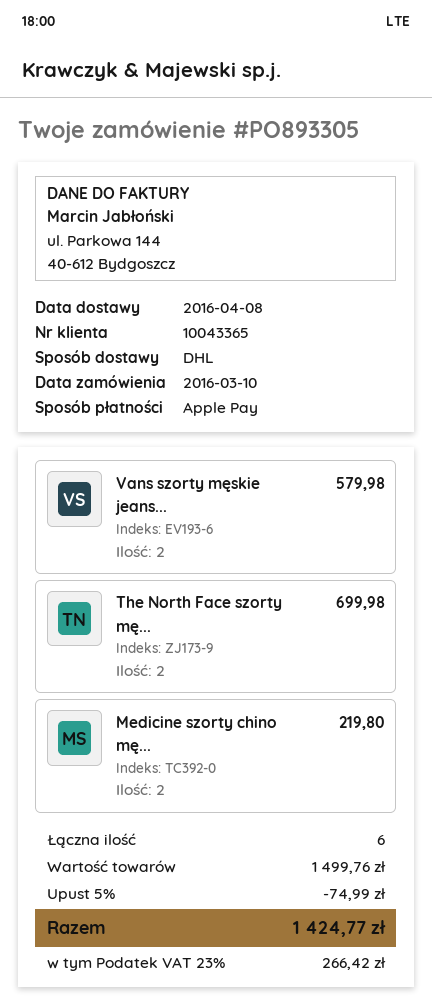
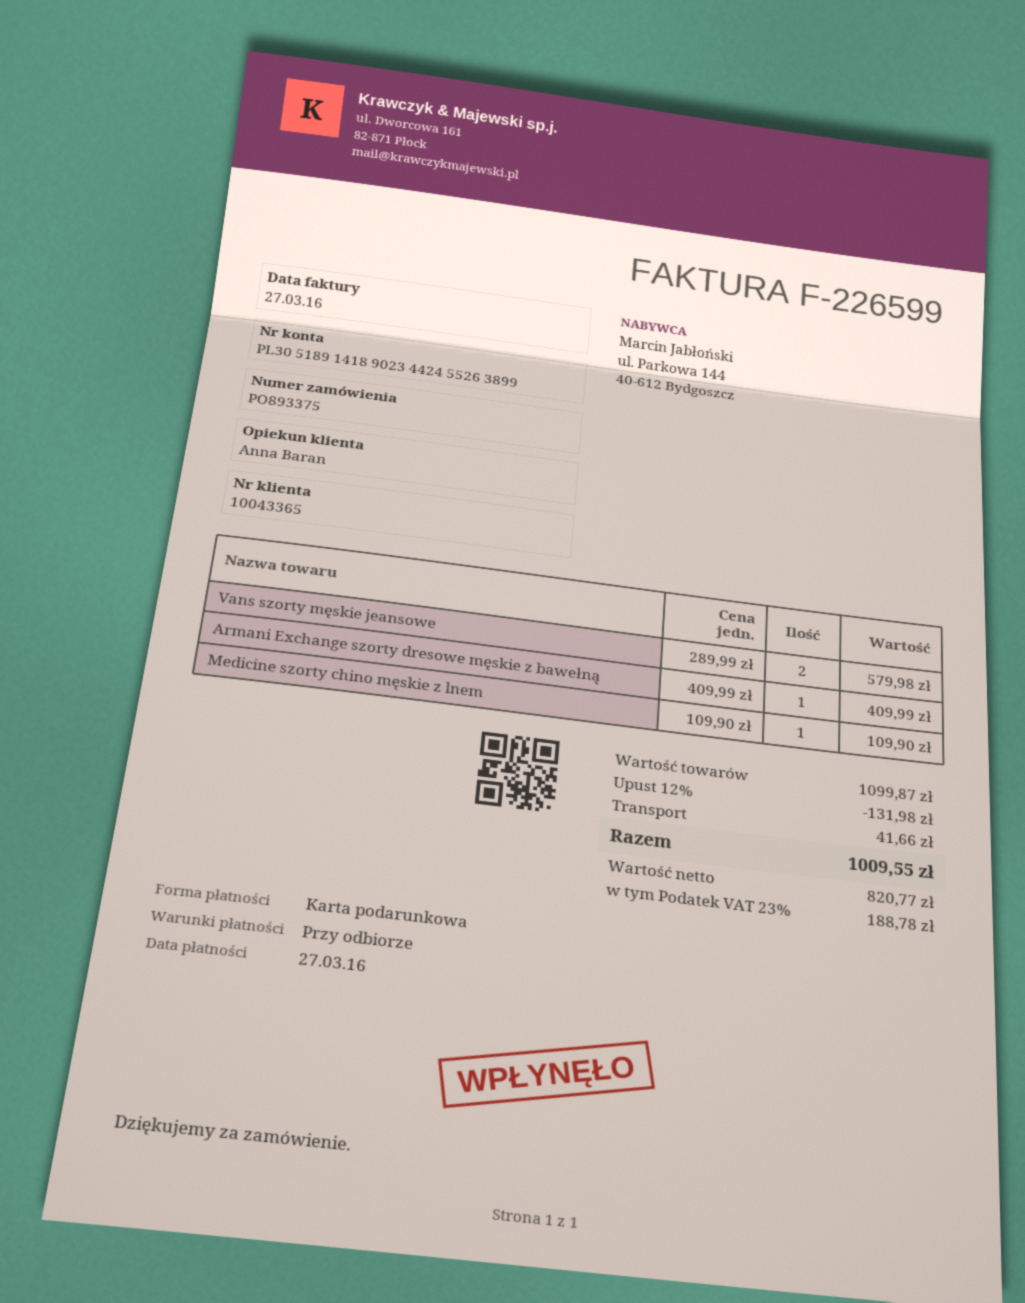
order number: PO893305 -> PO893375
payment method: Apple Pay -> gift card
The North Face szorty mę...: 2 for 699.98 -> none
Medicine szorty chino mę...: 2 for 219.80 -> 1 for 109.90
Armani Exchange szorty dresowe męskie z bawełną: none -> 1 for 409.99
subtotal: 1499.76 -> 1099.87
discount: 5% = 74.99 -> 12% = 131.98
shipping: none -> 41.66
tax: 23% = 266.42 -> 23% = 188.78
total: 1424.77 -> 1009.55

